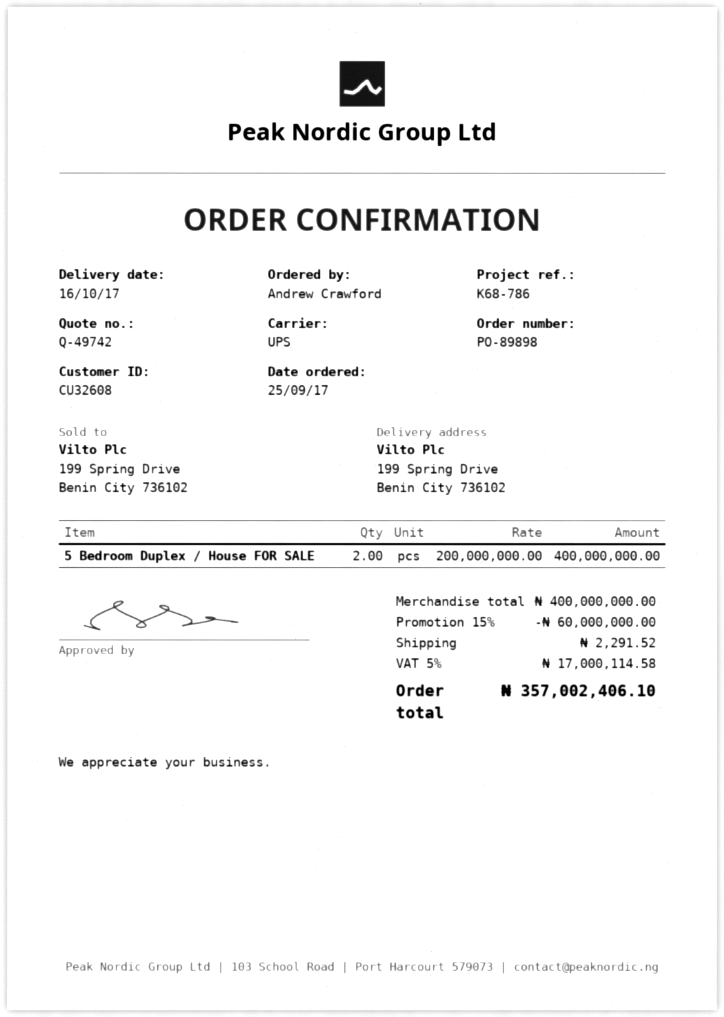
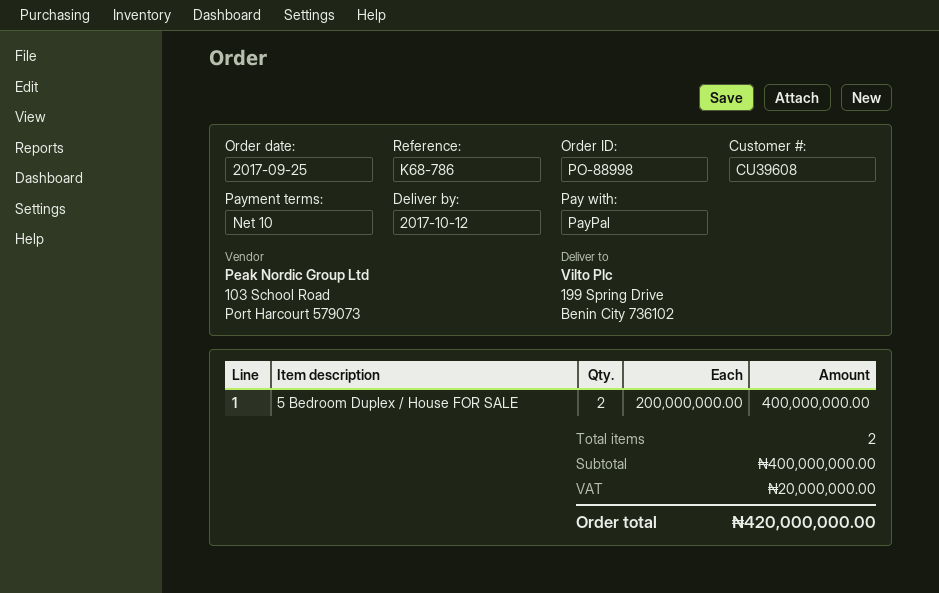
order number: PO-89898 -> PO-88998
delivery date: 2017-10-16 -> 2017-10-12
customer number: CU32608 -> CU39608
discount: 15% = 60000000.00 -> none
shipping: 2291.52 -> none
tax: 17000114.58 -> 20000000.00
total: 357002406.10 -> 420000000.00

